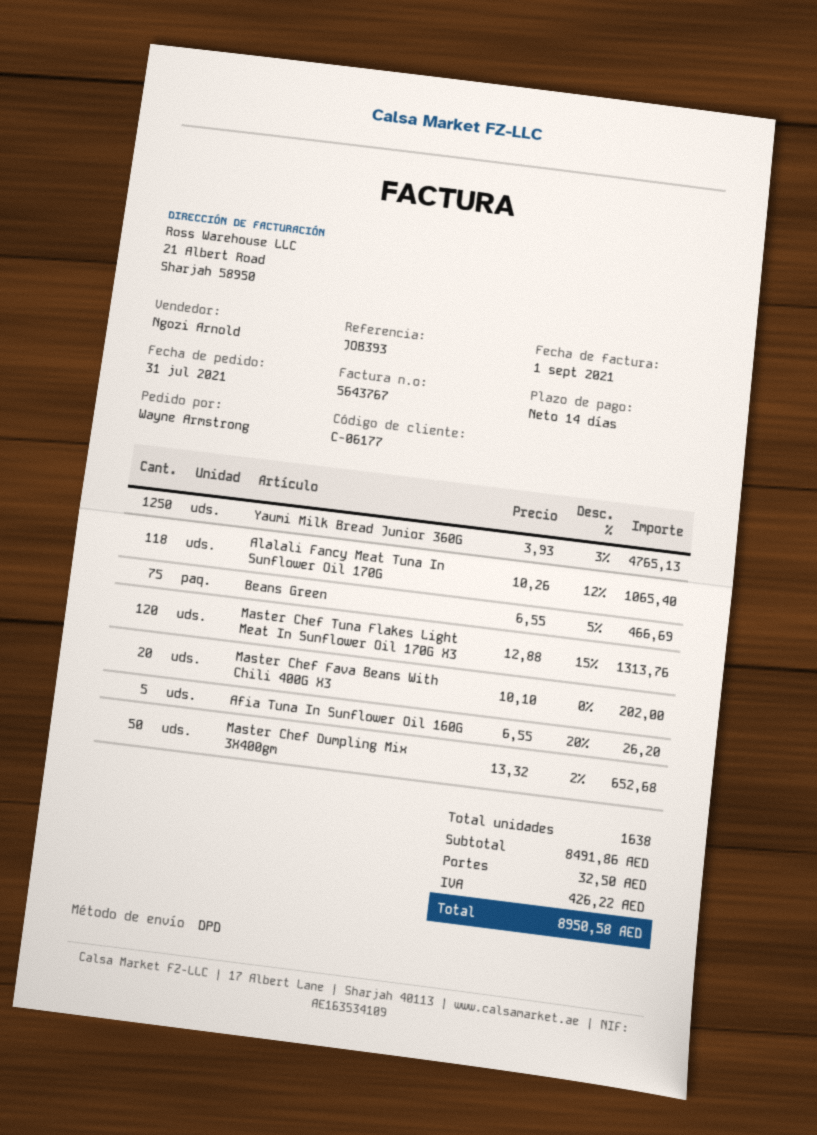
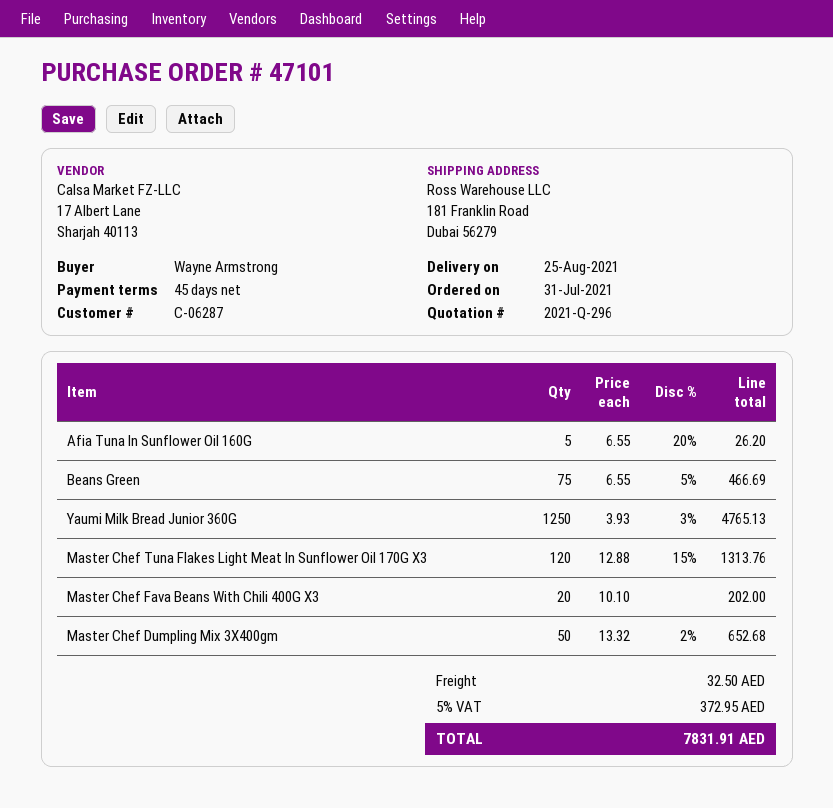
payment terms: 14 days -> 45 days
customer number: C-06177 -> C-06287
Alalali Fancy Meat Tuna In Sunflower Oil 170G: 118 x 10.26 - 12% = 1065.40 -> none
tax: 426.22 -> 372.95
total: 8950.58 -> 7831.91

